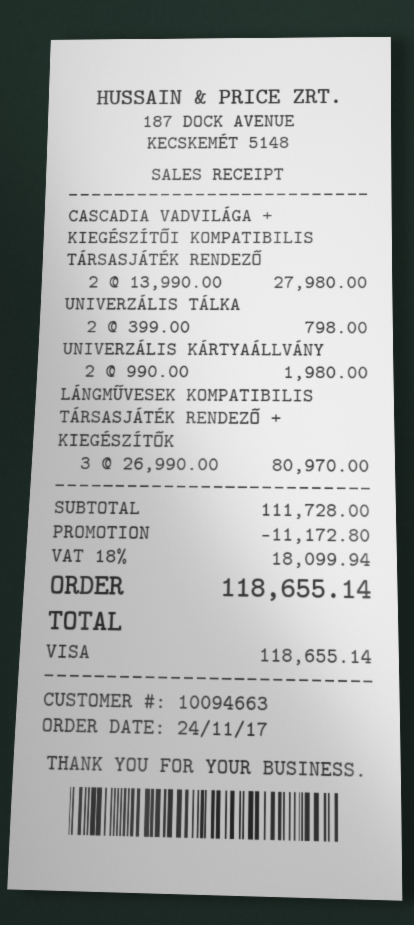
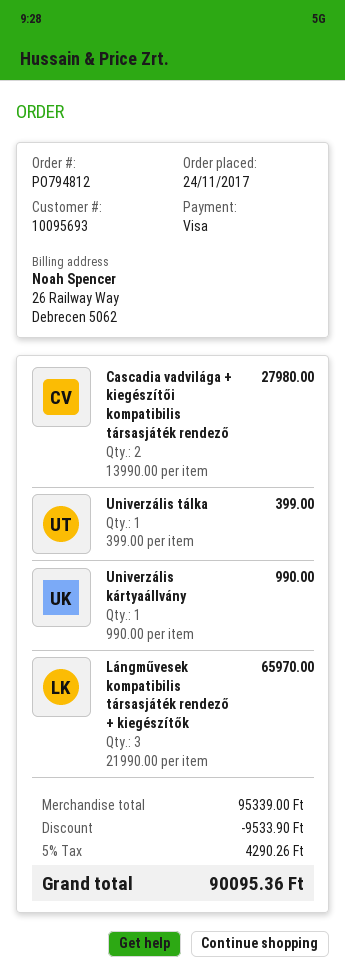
customer number: 10094663 -> 10095693
UNIVERZÁLIS TÁLKA: 2 x 399.00 = 798.00 -> 1 x 399.00 = 399.00
UNIVERZÁLIS KÁRTYAÁLLVÁNY: 2 x 990.00 = 1980.00 -> 1 x 990.00 = 990.00
LÁNGMŰVESEK KOMPATIBILIS TÁRSASJÁTÉK RENDEZŐ + KIEGÉSZÍTŐK: 3 x 26990.00 = 80970.00 -> 3 x 21990.00 = 65970.00
subtotal: 111728.00 -> 95339.00
discount: 11172.80 -> 9533.90
tax: 18% = 18099.94 -> 5% = 4290.26
total: 118655.14 -> 90095.36

